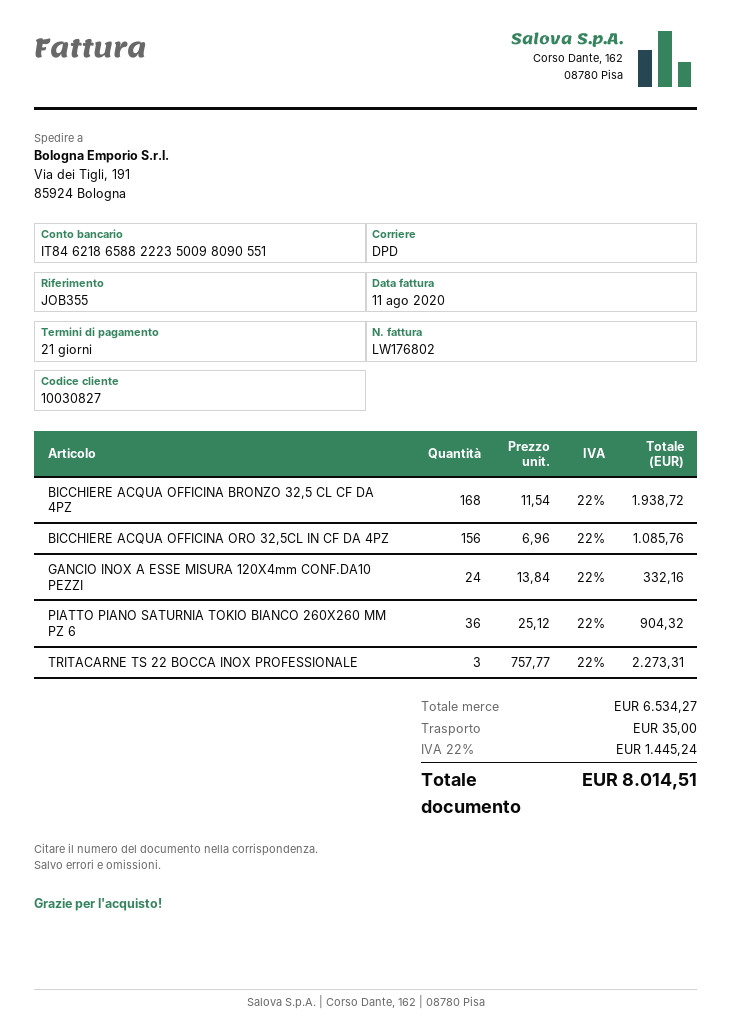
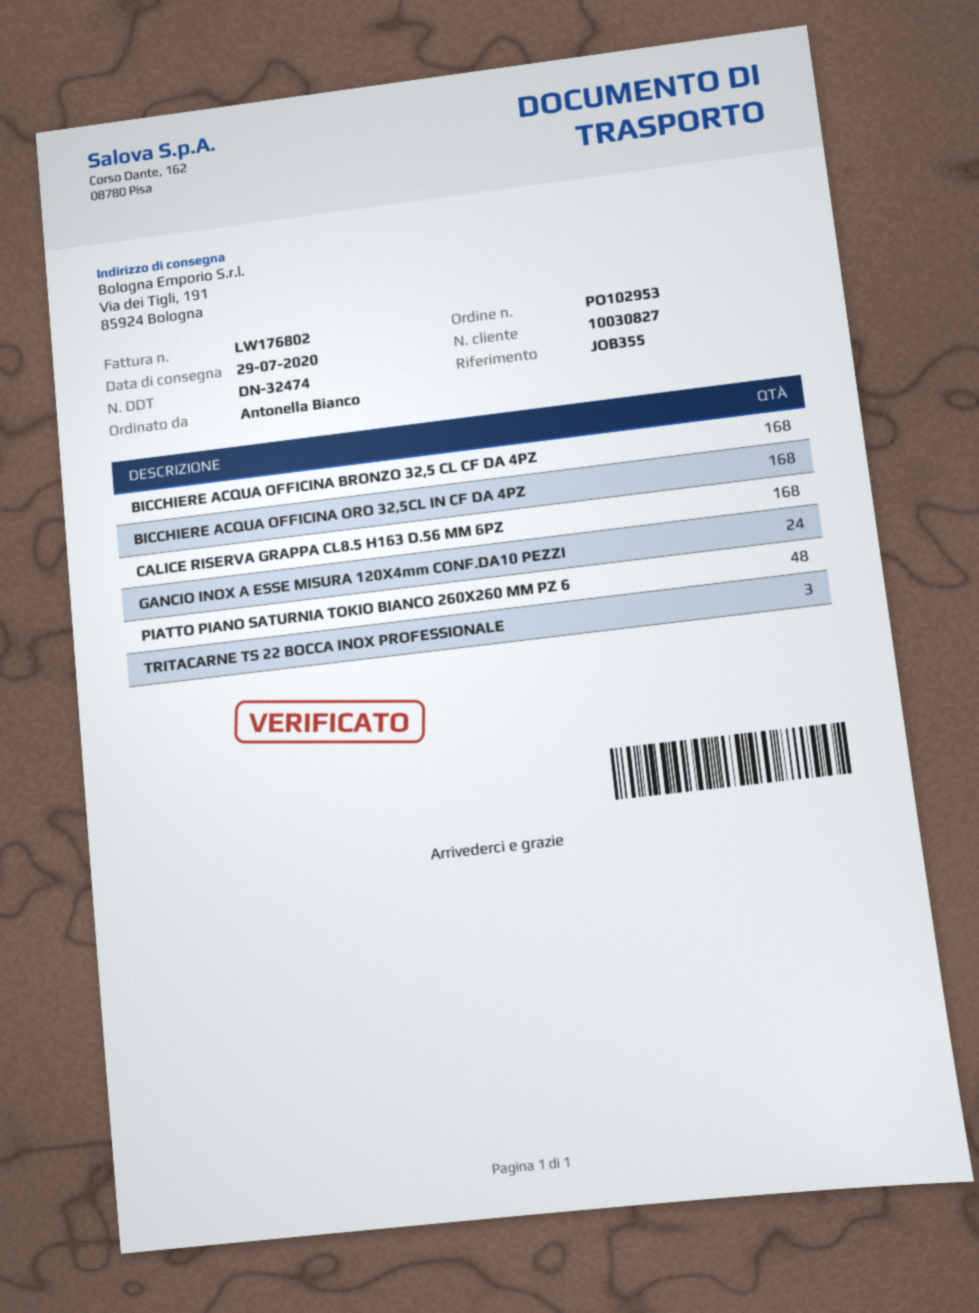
BICCHIERE ACQUA OFFICINA ORO 32,5CL IN CF DA 4PZ: 156 -> 168
PIATTO PIANO SATURNIA TOKIO BIANCO 260X260 MM PZ 6: 36 -> 48
CALICE RISERVA GRAPPA CL8.5 H163 D.56 MM 6PZ: none -> 168

